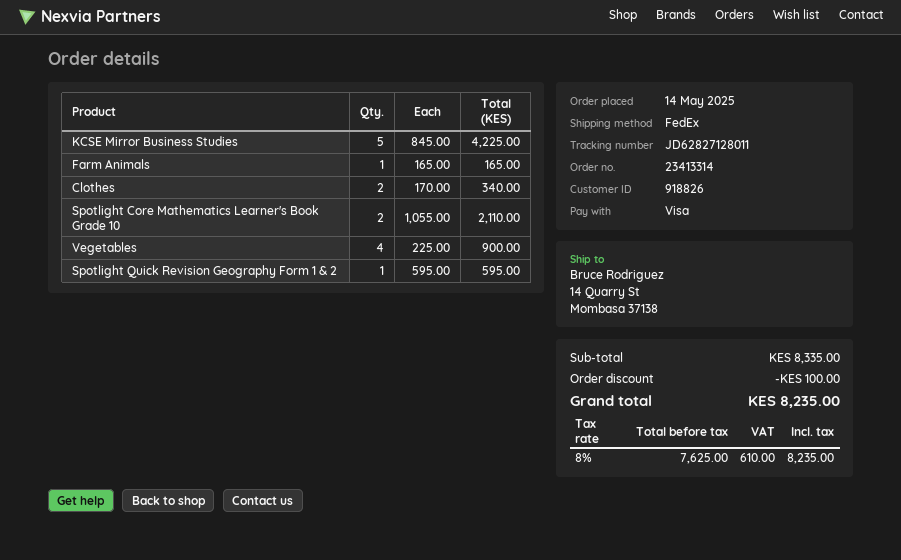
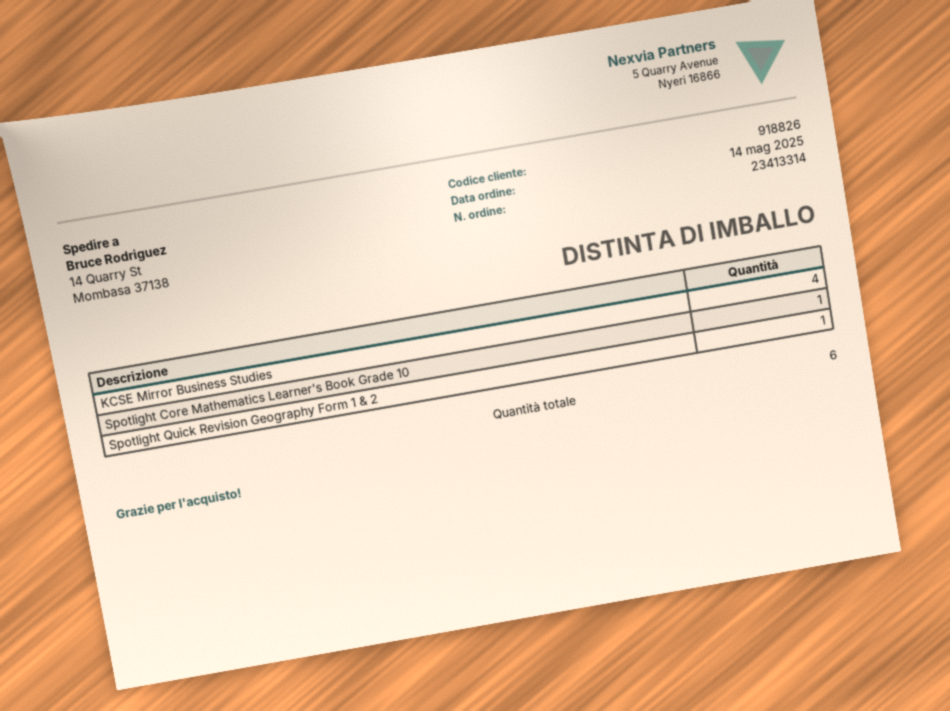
KCSE Mirror Business Studies: 5 -> 4
Farm Animals: 1 -> none
Clothes: 2 -> none
Spotlight Core Mathematics Learner's Book Grade 10: 2 -> 1
Vegetables: 4 -> none

